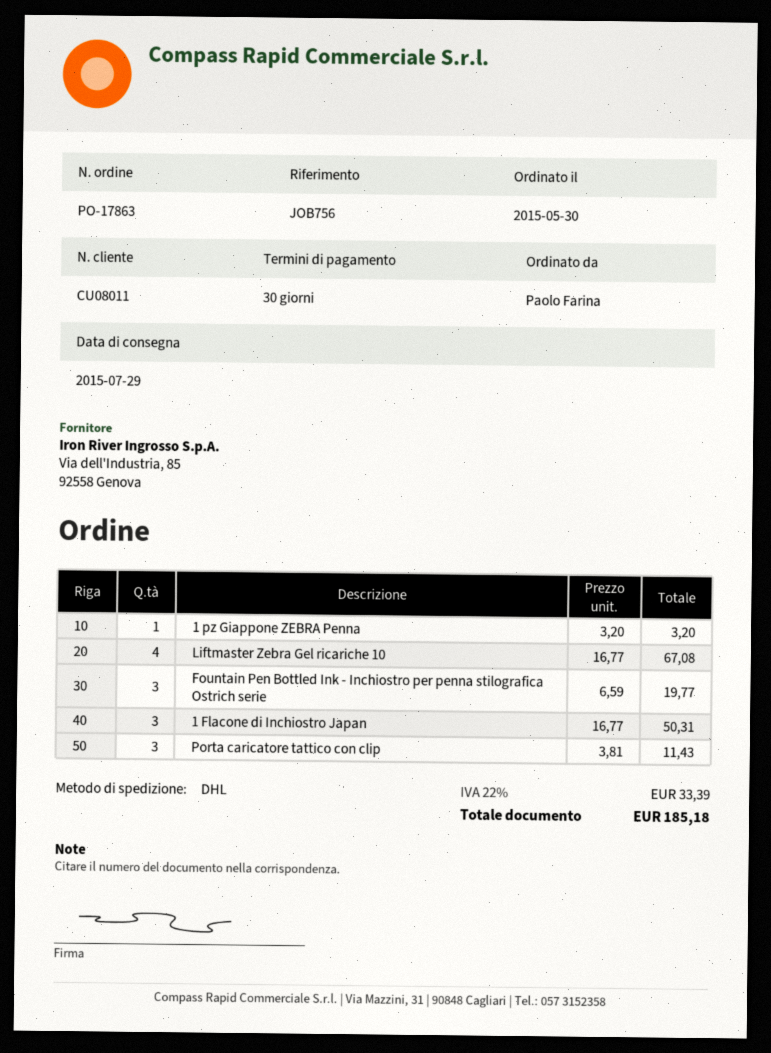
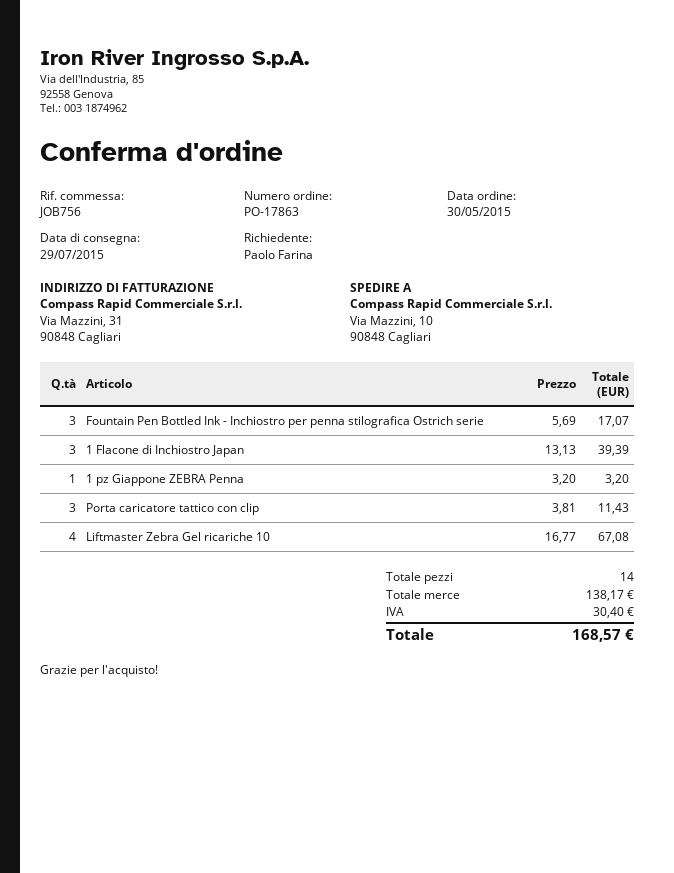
Fountain Pen Bottled Ink - Inchiostro per penna stilografica Ostrich serie: 3 x 6.59 = 19.77 -> 3 x 5.69 = 17.07
1 Flacone di Inchiostro Japan: 3 x 16.77 = 50.31 -> 3 x 13.13 = 39.39
tax: 33.39 -> 30.40
total: 185.18 -> 168.57

